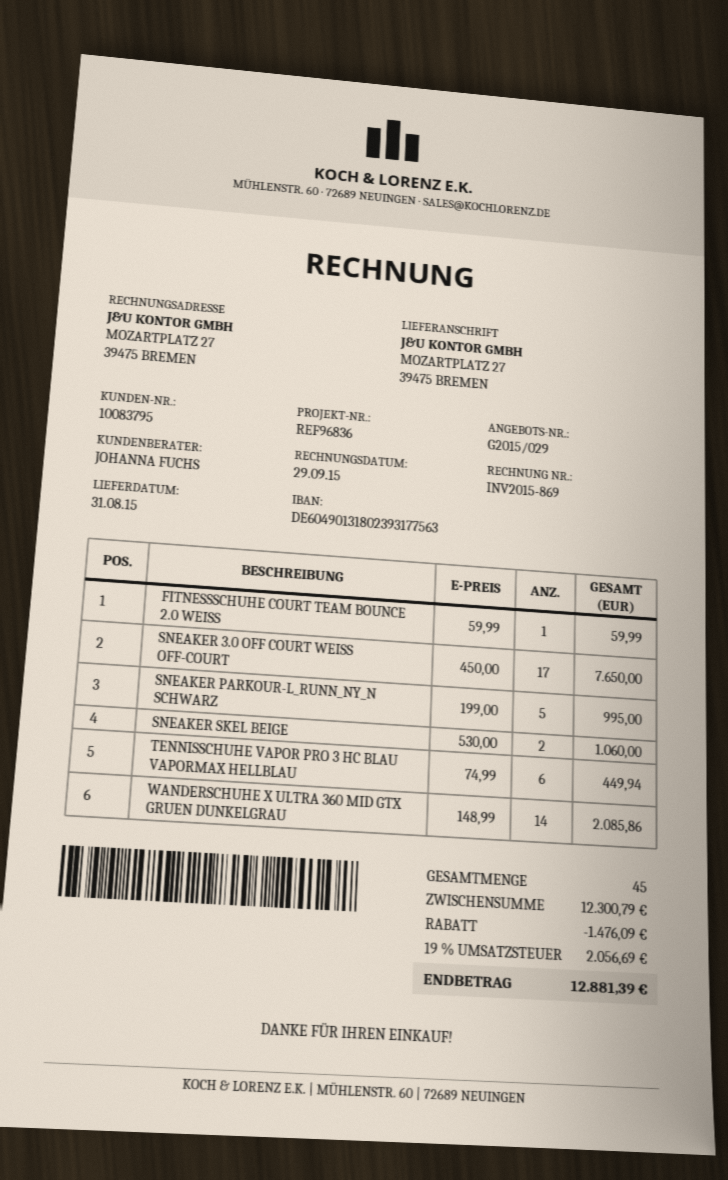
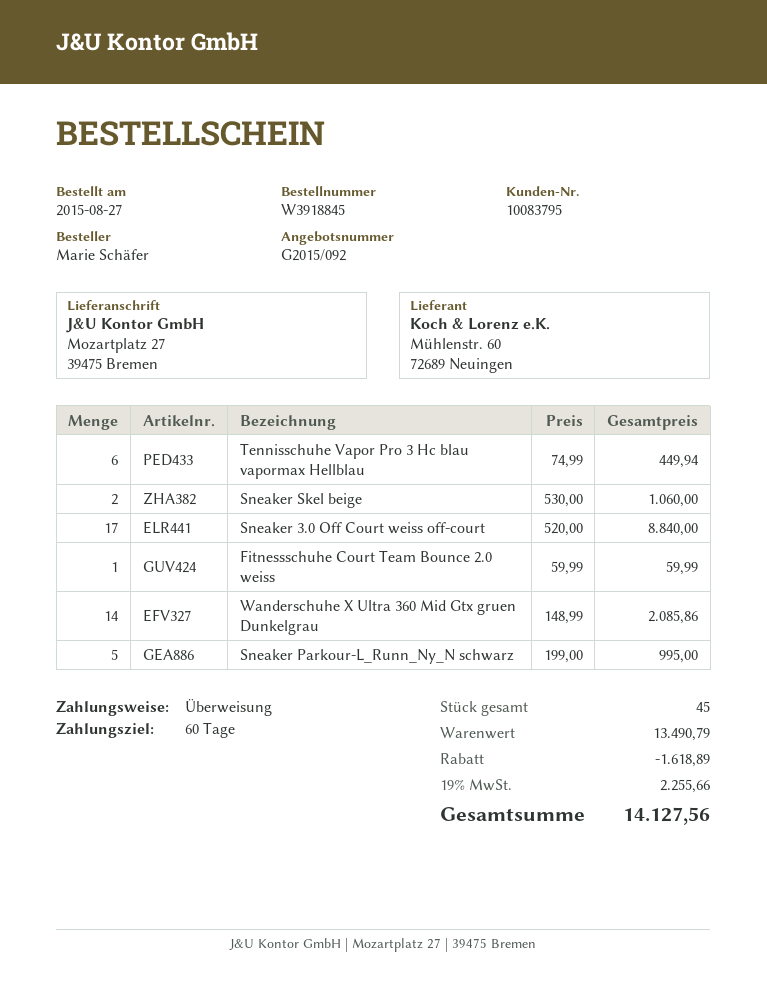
quote number: G2015/029 -> G2015/092
SNEAKER 3.0 OFF COURT WEISS OFF-COURT: 17 x 450.00 = 7650.00 -> 17 x 520.00 = 8840.00
subtotal: 12300.79 -> 13490.79
discount: 1476.09 -> 1618.89
tax: 19% = 2056.69 -> 19% = 2255.66
total: 12881.39 -> 14127.56

